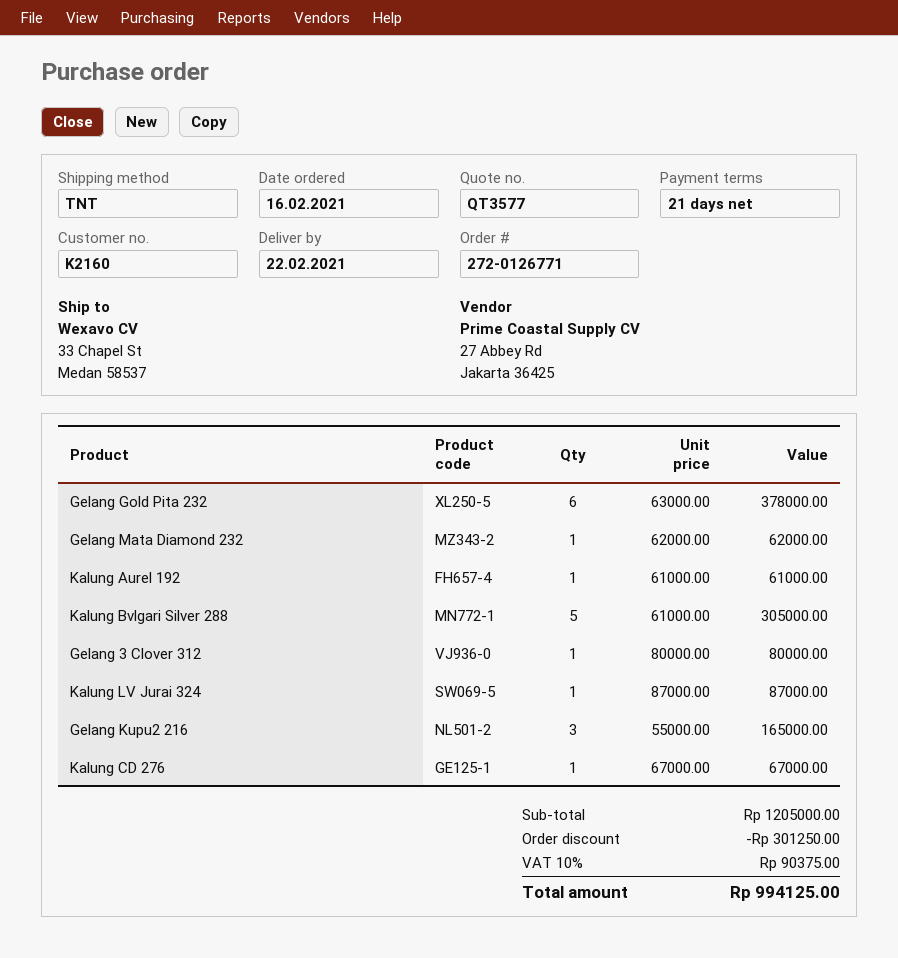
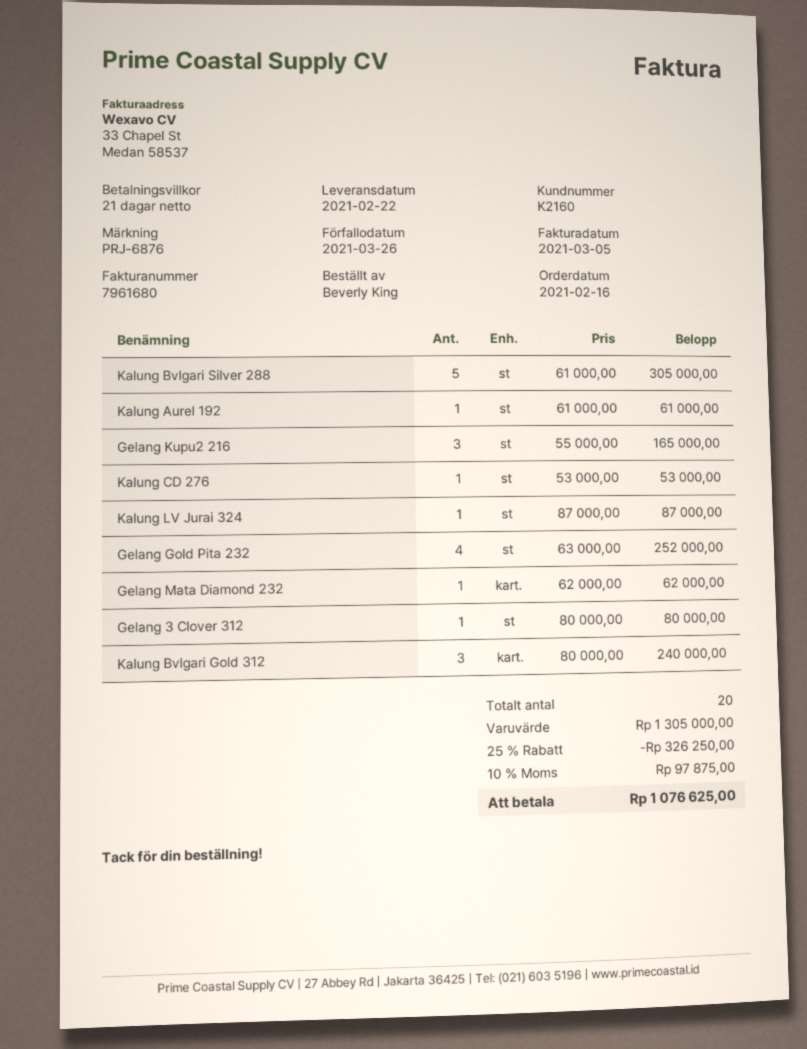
Gelang Gold Pita 232: 6 x 63000.00 = 378000.00 -> 4 x 63000.00 = 252000.00
Kalung CD 276: 1 x 67000.00 = 67000.00 -> 1 x 53000.00 = 53000.00
Kalung Bvlgari Gold 312: none -> 3 x 80000.00 = 240000.00
subtotal: 1205000.00 -> 1305000.00
discount: 301250.00 -> 326250.00
tax: 10% = 90375.00 -> 10% = 97875.00
total: 994125.00 -> 1076625.00

